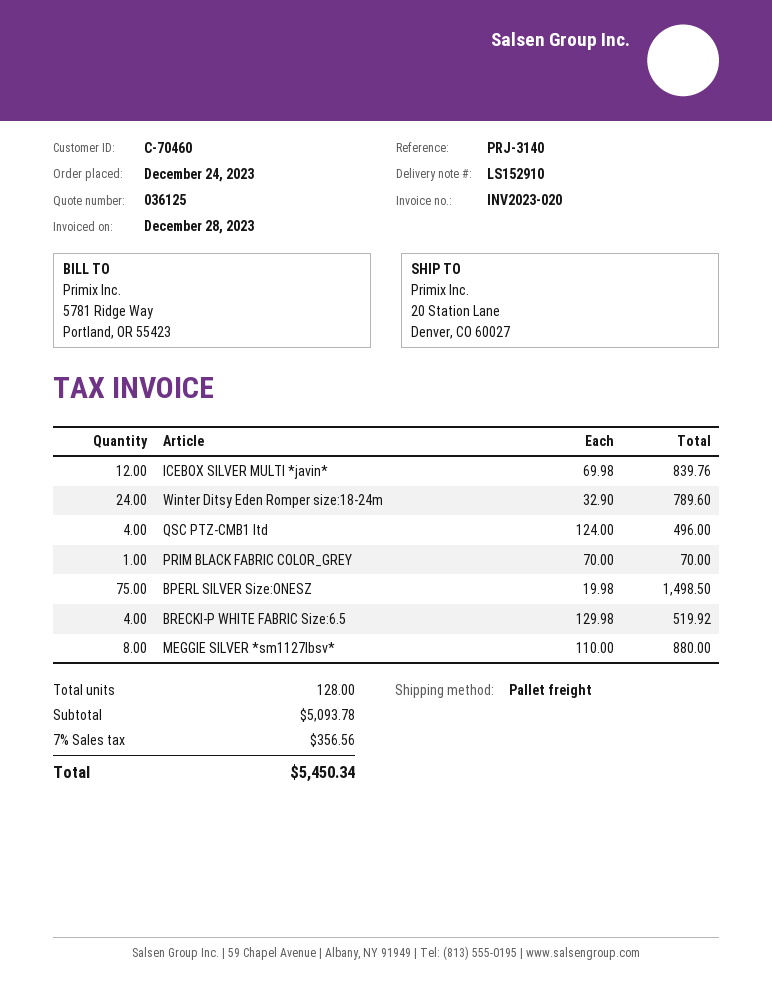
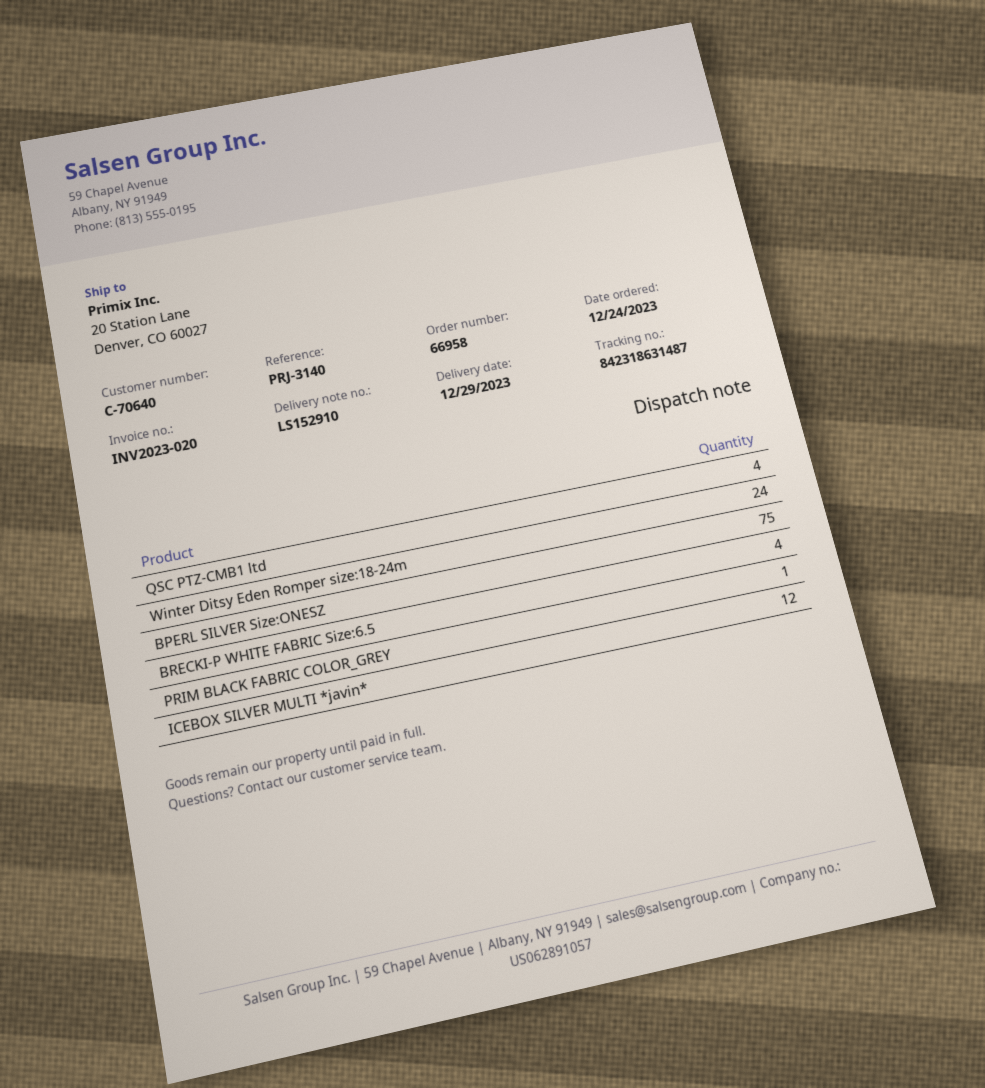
customer number: C-70460 -> C-70640
MEGGIE SILVER *sm1127lbsv*: 8 -> none

